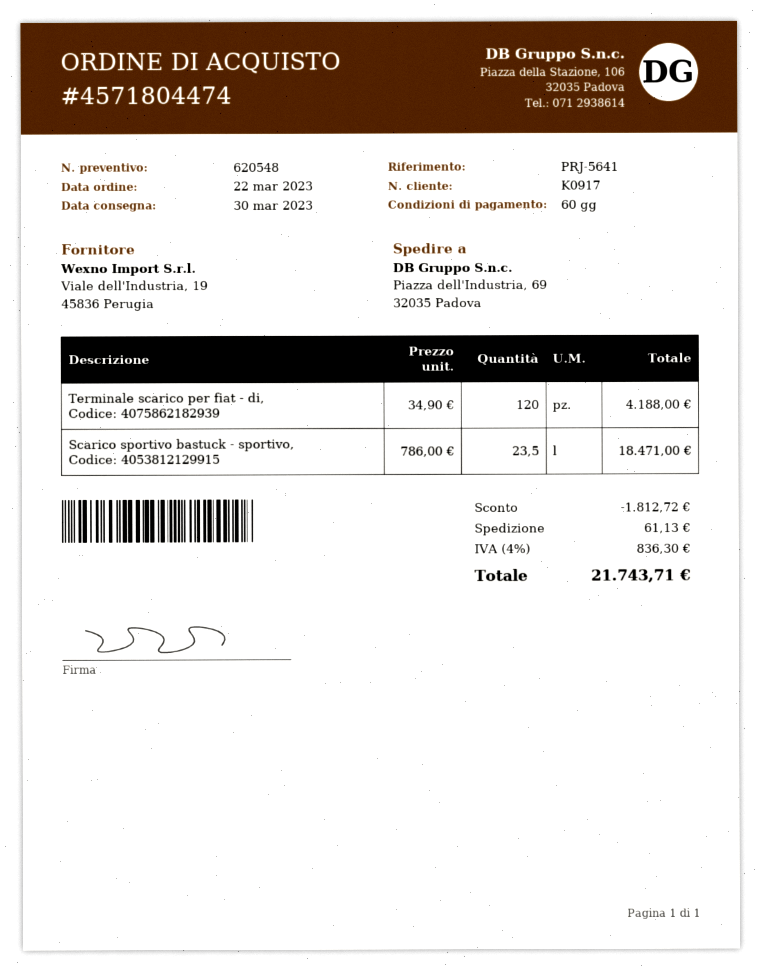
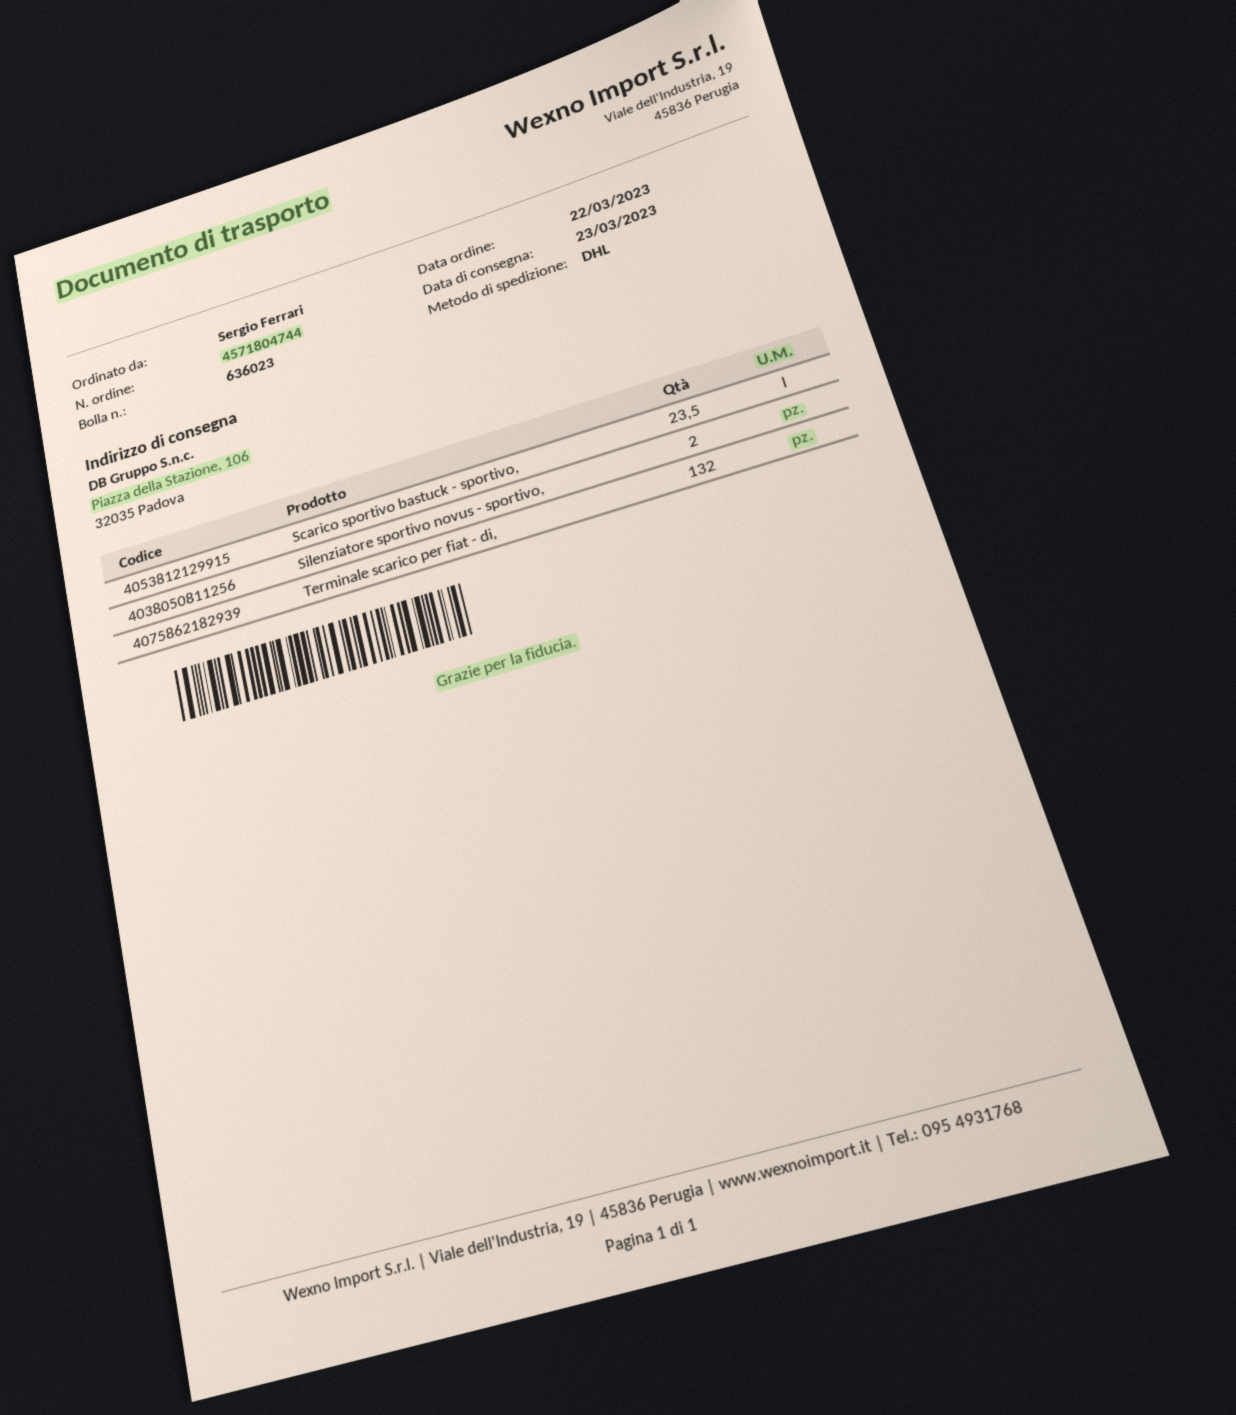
order number: 4571804474 -> 4571804744
delivery date: 2023-03-30 -> 2023-03-23
ship to: Piazza dell'Industria, 69, 32035 Padova -> Piazza della Stazione, 106, 32035 Padova
Terminale scarico per fiat - di,: 120 -> 132
Silenziatore sportivo novus - sportivo,: none -> 2

